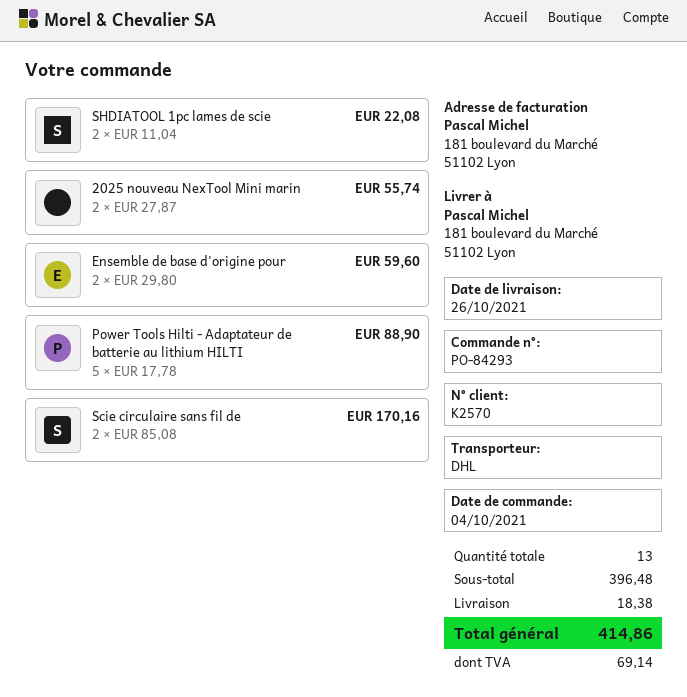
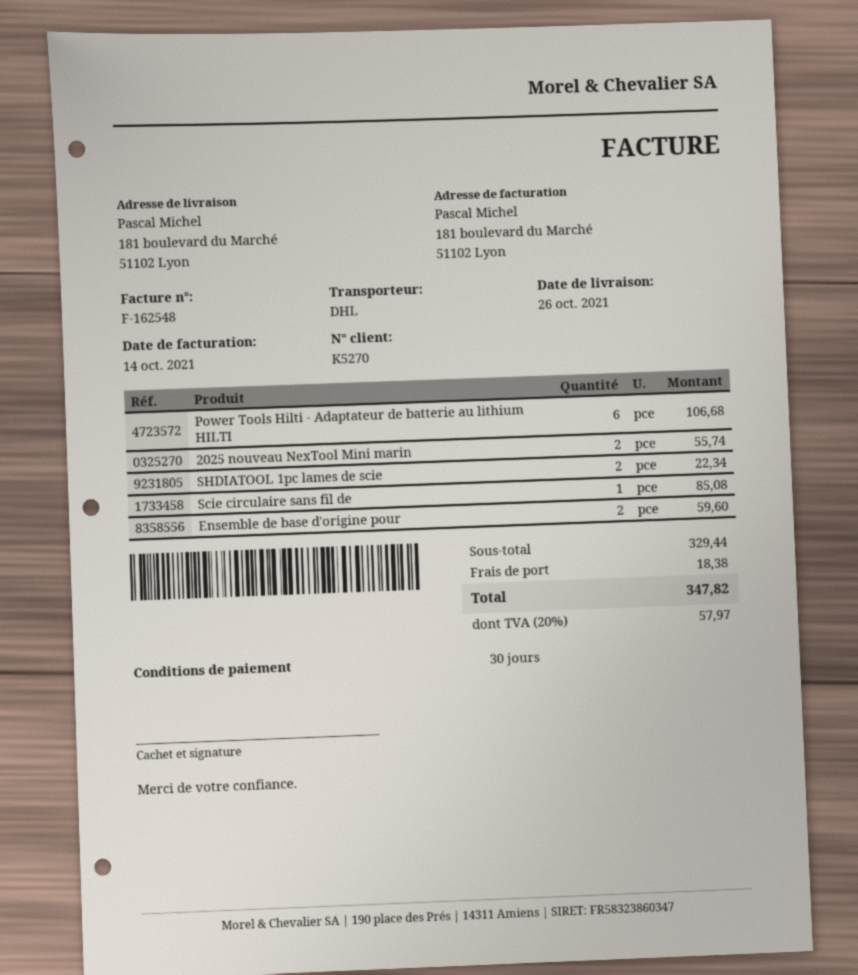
customer number: K2570 -> K5270
SHDIATOOL 1pc lames de scie: 2 for 22.08 -> 2 for 22.34
Power Tools Hilti - Adaptateur de batterie au lithium HILTI: 5 for 88.90 -> 6 for 106.68
Scie circulaire sans fil de: 2 for 170.16 -> 1 for 85.08
subtotal: 396.48 -> 329.44
tax: 69.14 -> 57.97
total: 414.86 -> 347.82

